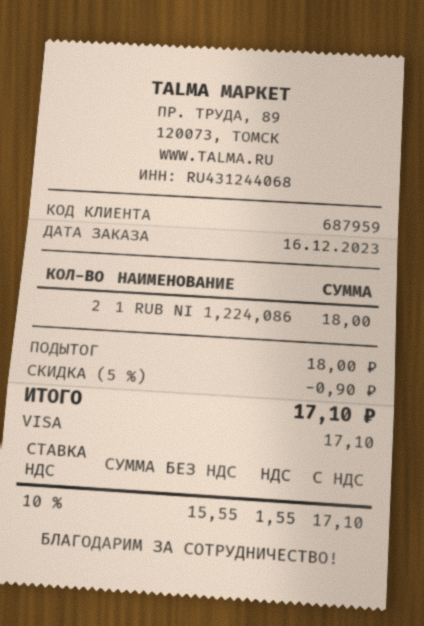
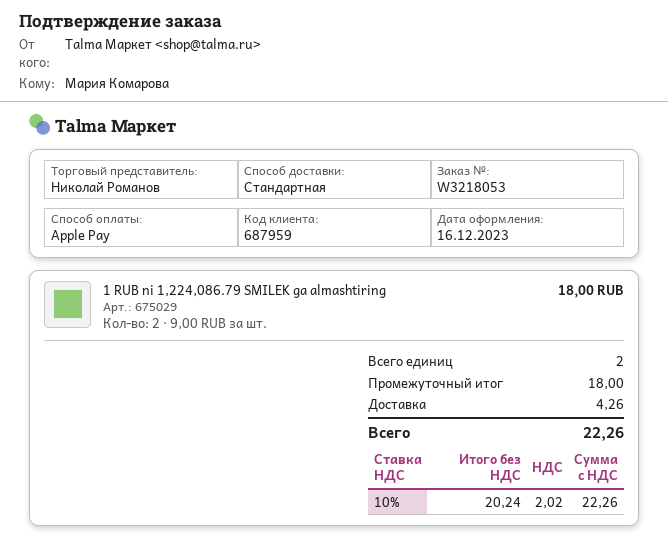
payment method: Visa -> Apple Pay
discount: 5% = 0.90 -> none
shipping: none -> 4.26
net: 15.55 -> 20.24
tax: 10% = 1.55 -> 10% = 2.02
total: 17.10 -> 22.26

